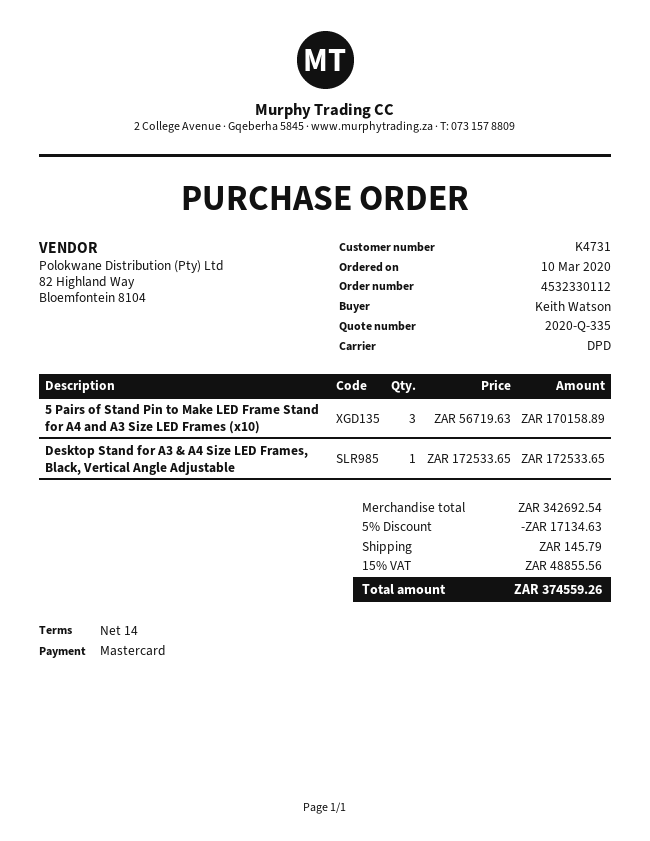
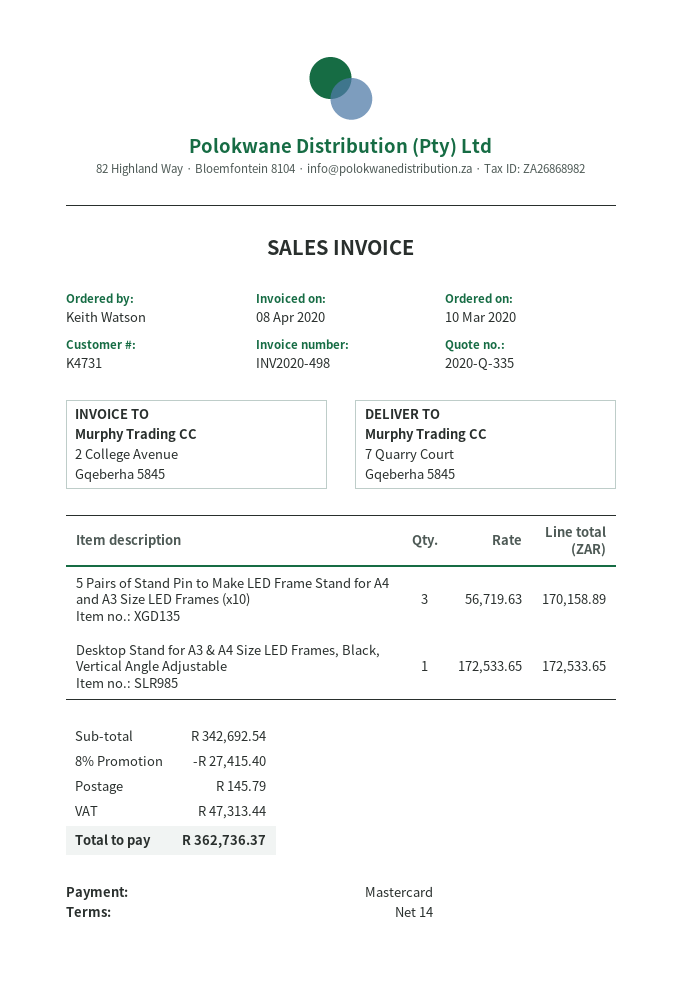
discount: 5% = 17134.63 -> 8% = 27415.40
tax: 48855.56 -> 47313.44
total: 374559.26 -> 362736.37

